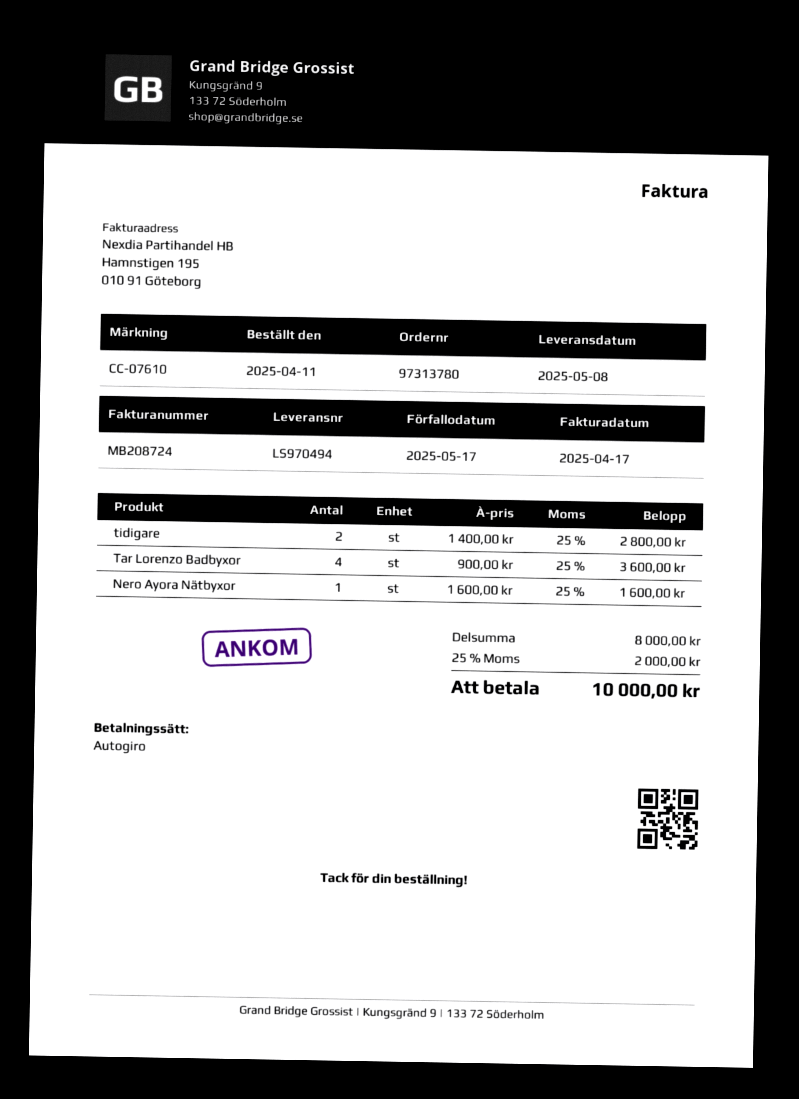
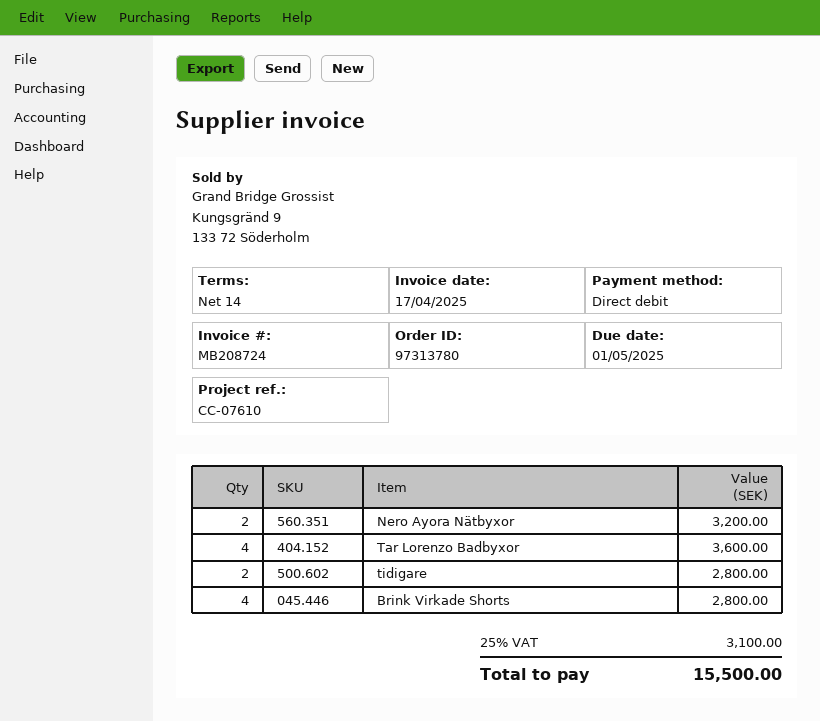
due date: 2025-05-17 -> 2025-05-01
Nero Ayora Nätbyxor: 1 for 1600.00 -> 2 for 3200.00
Brink Virkade Shorts: none -> 4 for 2800.00
tax: 25% = 2000.00 -> 25% = 3100.00
total: 10000.00 -> 15500.00

